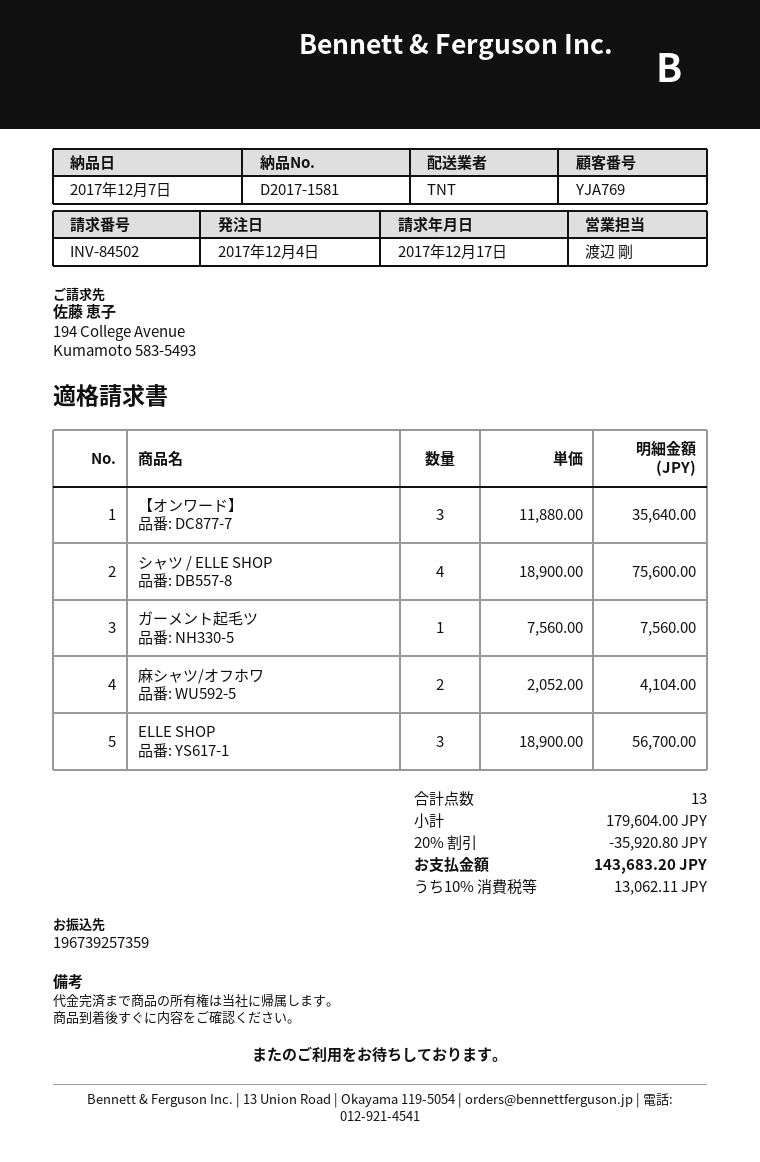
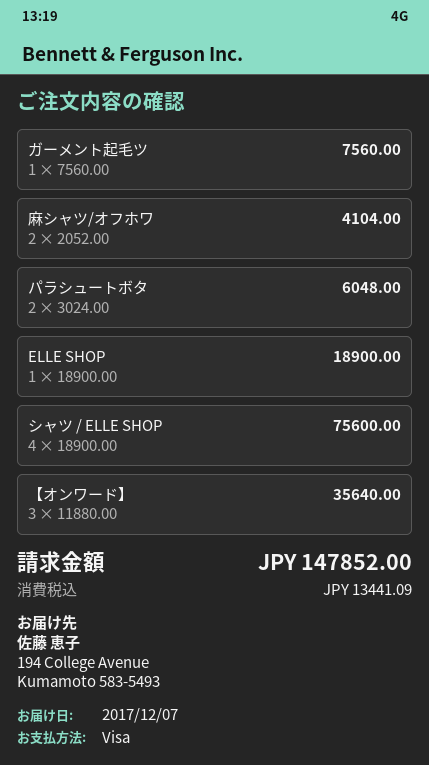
ELLE SHOP: 3 x 18900.00 = 56700.00 -> 1 x 18900.00 = 18900.00
パラシュートボタ: none -> 2 x 3024.00 = 6048.00
discount: 20% = 35920.80 -> none
tax: 13062.11 -> 13441.09
total: 143683.20 -> 147852.00

